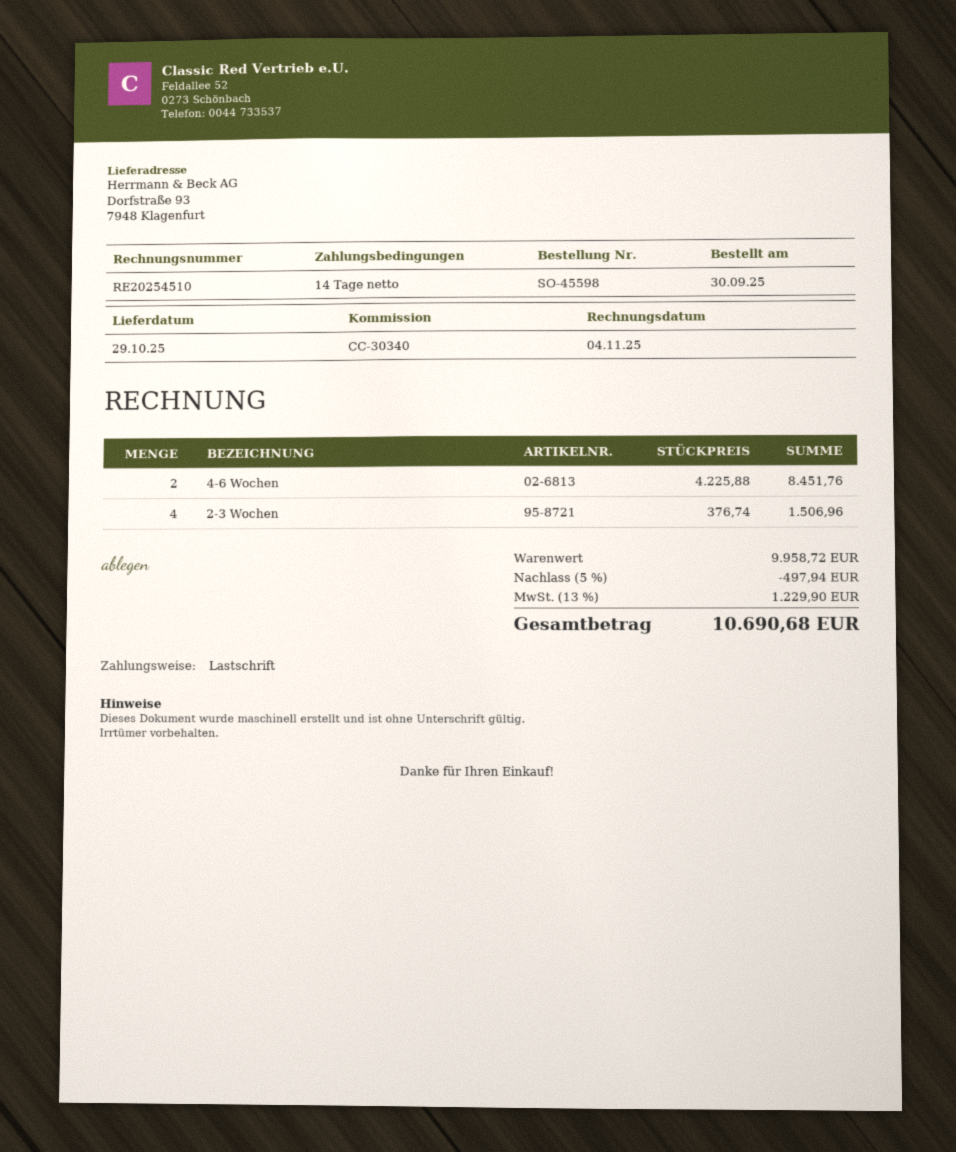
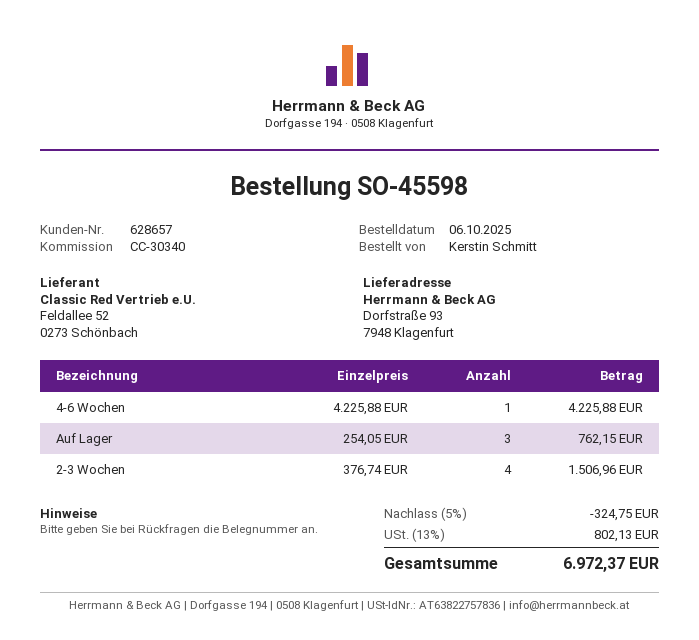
order date: 2025-09-30 -> 2025-10-06
4-6 Wochen: 2 x 4225.88 = 8451.76 -> 1 x 4225.88 = 4225.88
Auf Lager: none -> 3 x 254.05 = 762.15
discount: 5% = 497.94 -> 5% = 324.75
tax: 13% = 1229.90 -> 13% = 802.13
total: 10690.68 -> 6972.37

